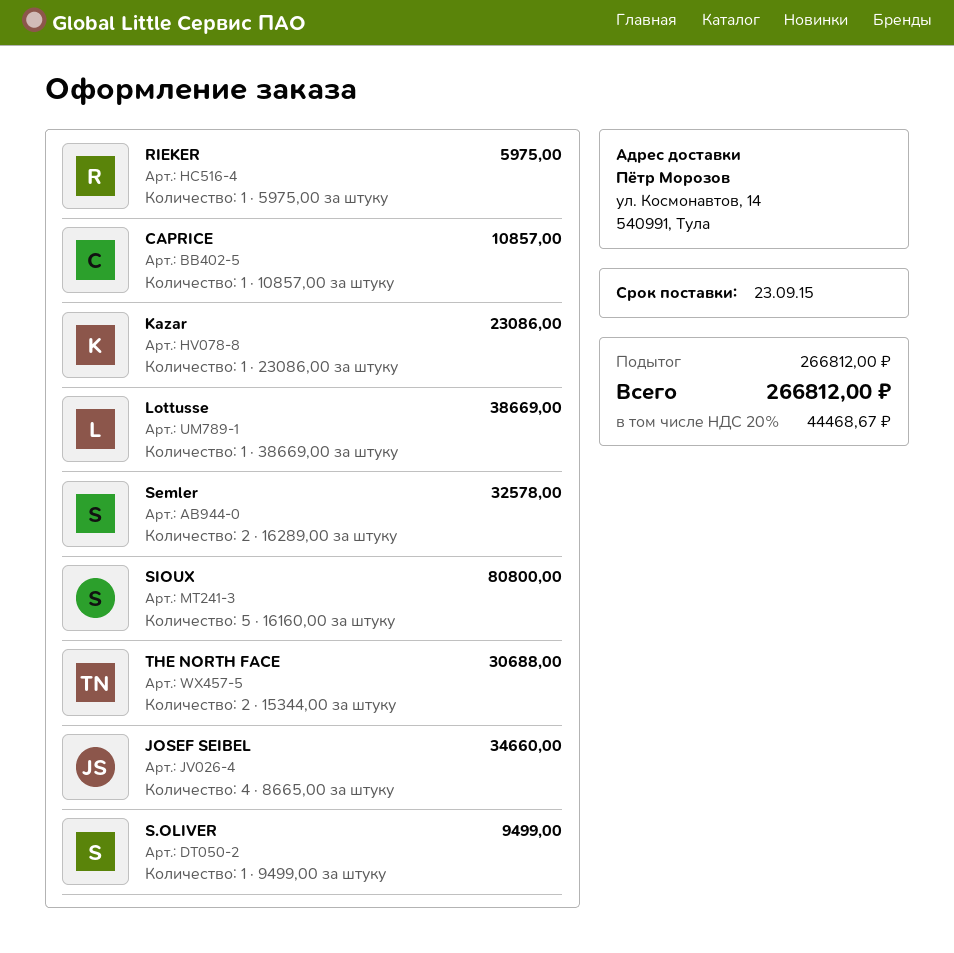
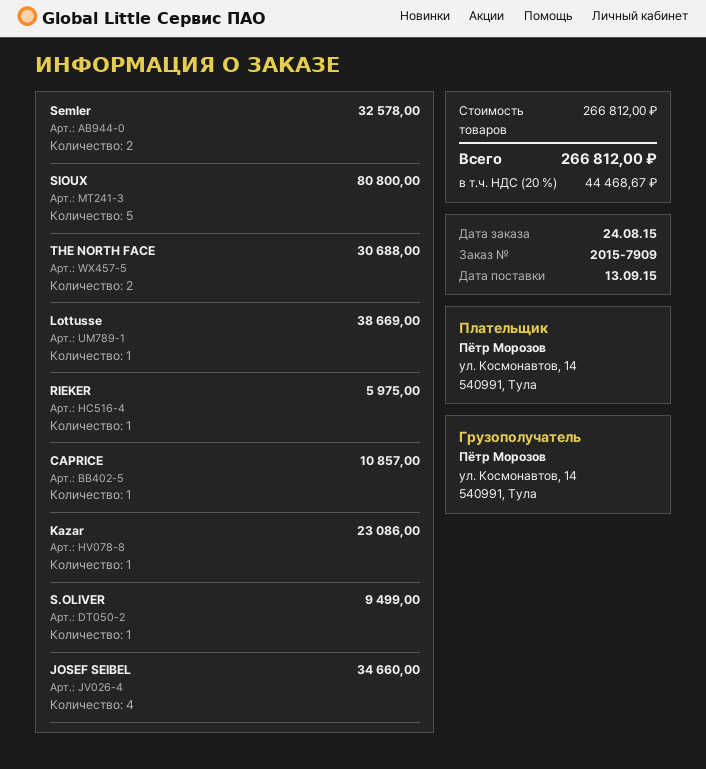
delivery date: 2015-09-23 -> 2015-09-13

